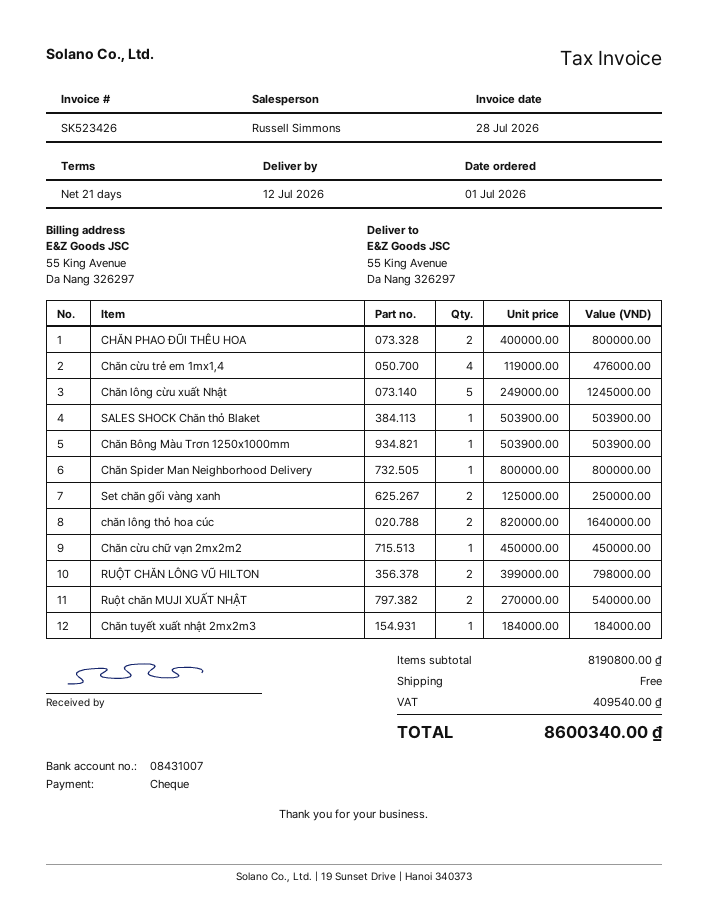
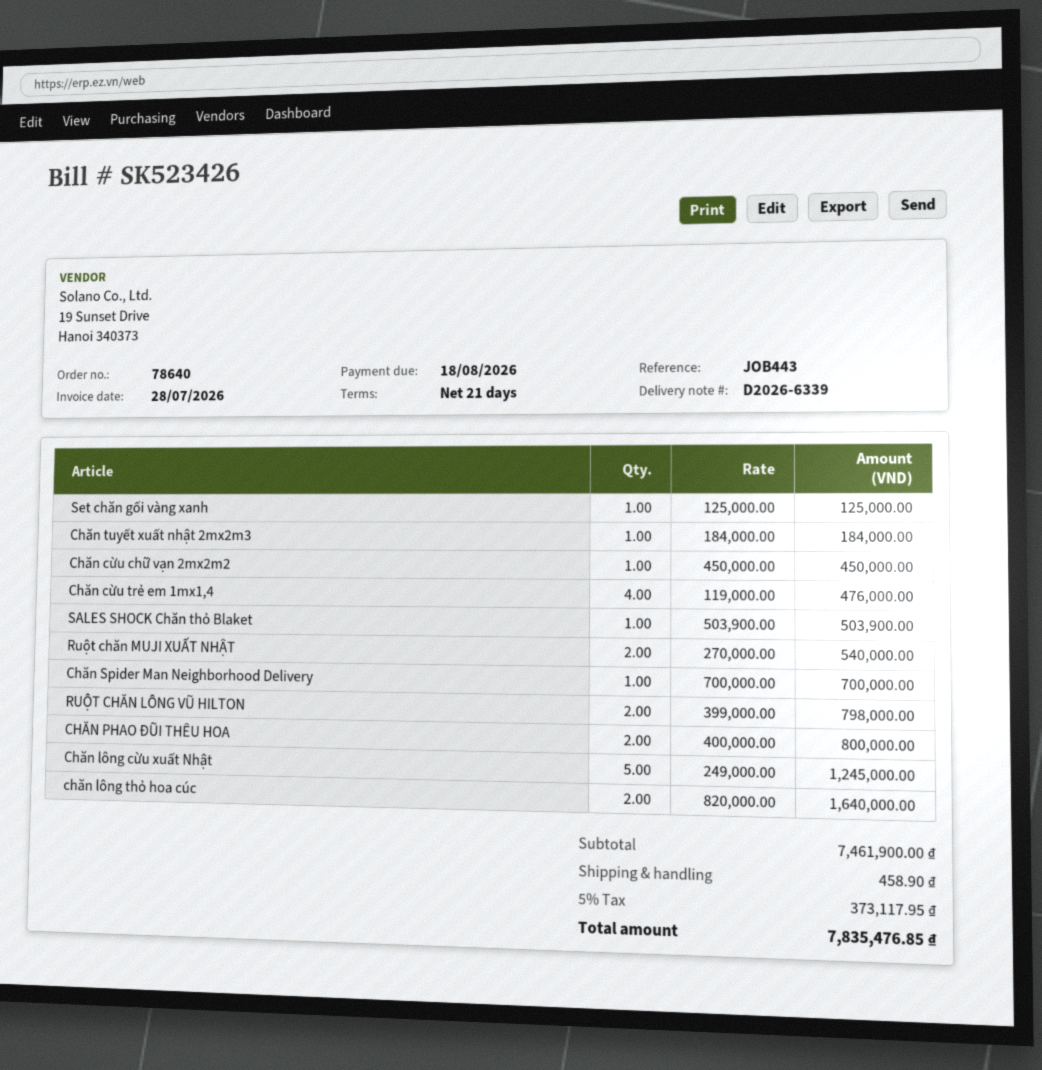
Chăn Bông Màu Trơn 1250x1000mm: 1 x 503900.00 = 503900.00 -> none
Chăn Spider Man Neighborhood Delivery: 1 x 800000.00 = 800000.00 -> 1 x 700000.00 = 700000.00
Set chăn gối vàng xanh: 2 x 125000.00 = 250000.00 -> 1 x 125000.00 = 125000.00
subtotal: 8190800.00 -> 7461900.00
shipping: 0.00 -> 458.90
tax: 409540.00 -> 373117.95
total: 8600340.00 -> 7835476.85

